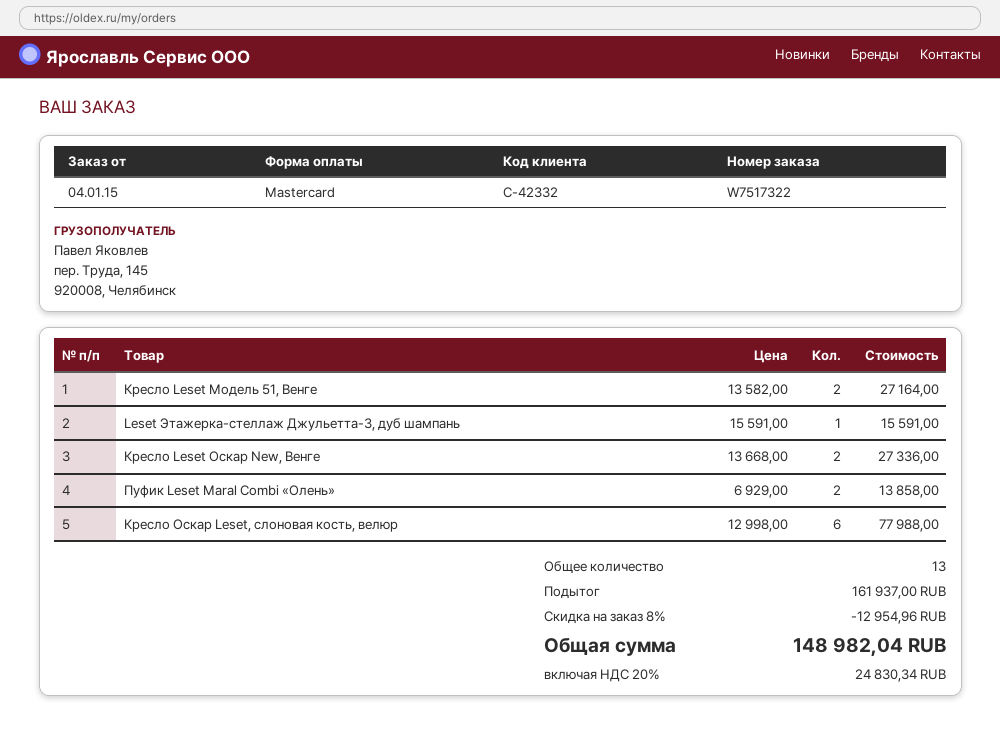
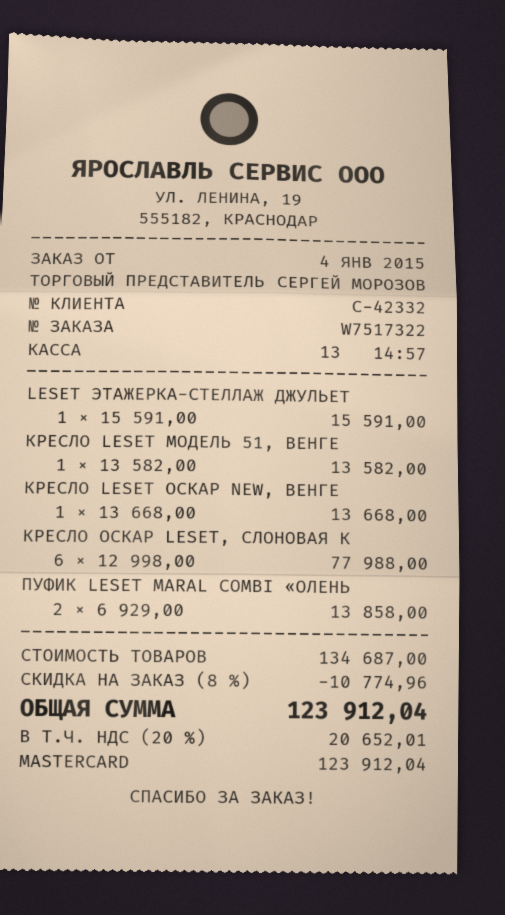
Кресло Leset Модель 51, Венге: 2 x 13582.00 = 27164.00 -> 1 x 13582.00 = 13582.00
Кресло Leset Оскар New, Венге: 2 x 13668.00 = 27336.00 -> 1 x 13668.00 = 13668.00
subtotal: 161937.00 -> 134687.00
discount: 8% = 12954.96 -> 8% = 10774.96
tax: 20% = 24830.34 -> 20% = 20652.01
total: 148982.04 -> 123912.04

